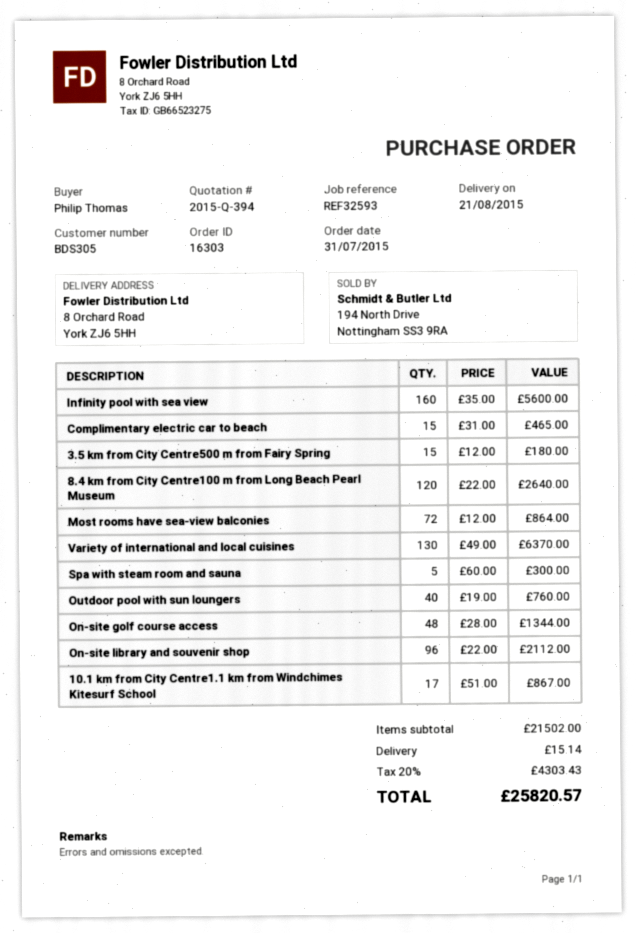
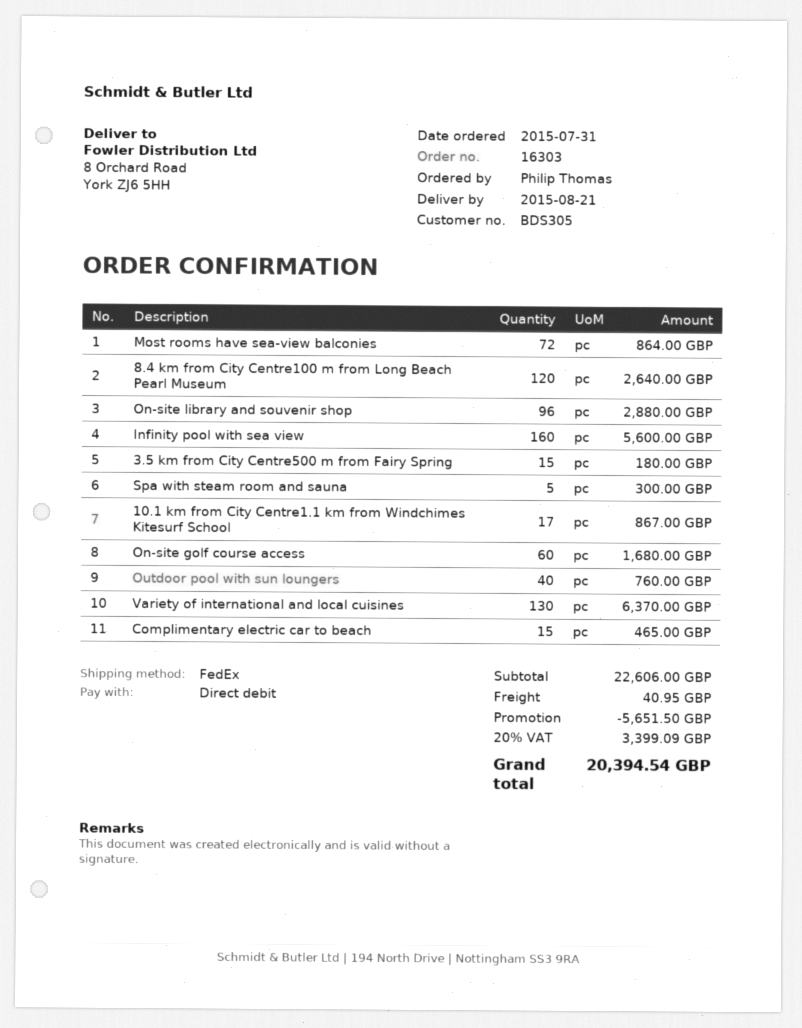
On-site golf course access: 48 for 1344.00 -> 60 for 1680.00
On-site library and souvenir shop: 96 for 2112.00 -> 96 for 2880.00
subtotal: 21502.00 -> 22606.00
discount: none -> 5651.50
shipping: 15.14 -> 40.95
tax: 20% = 4303.43 -> 20% = 3399.09
total: 25820.57 -> 20394.54

